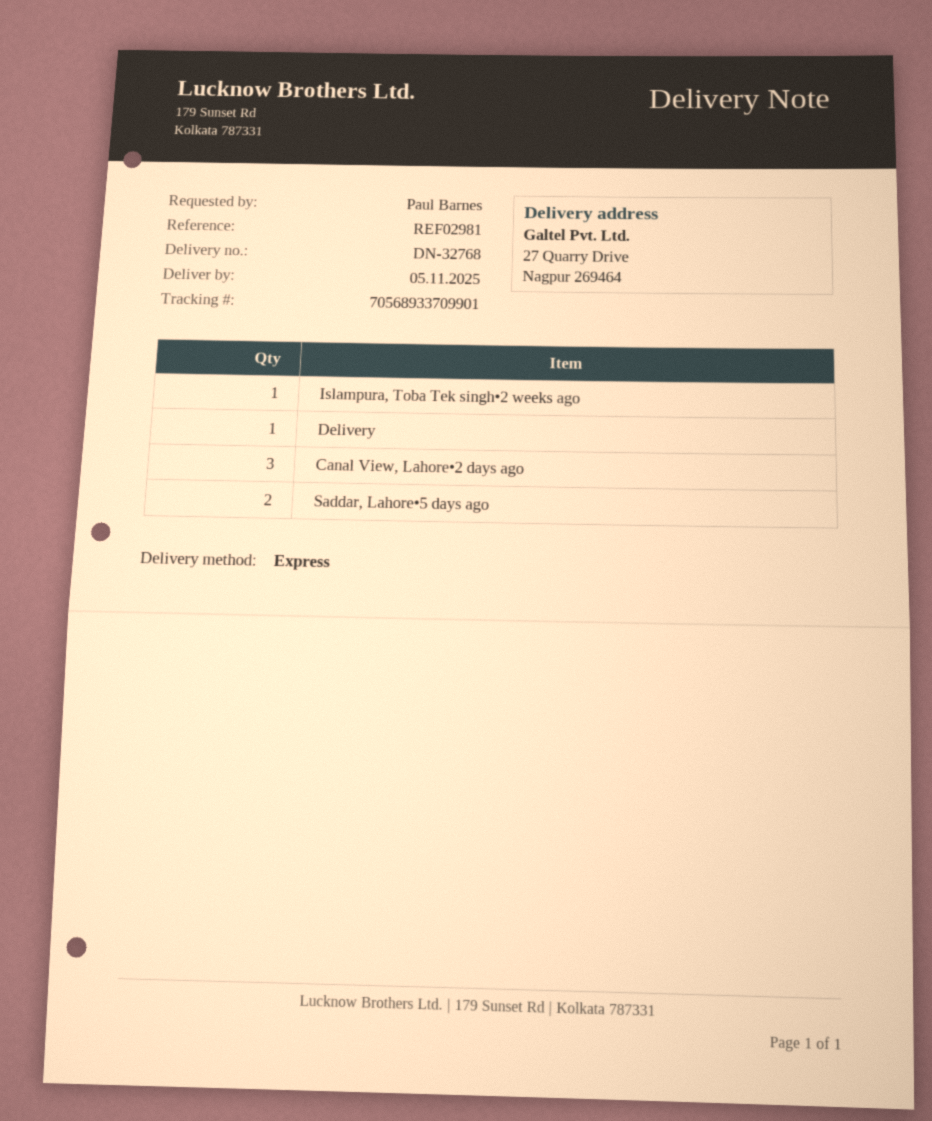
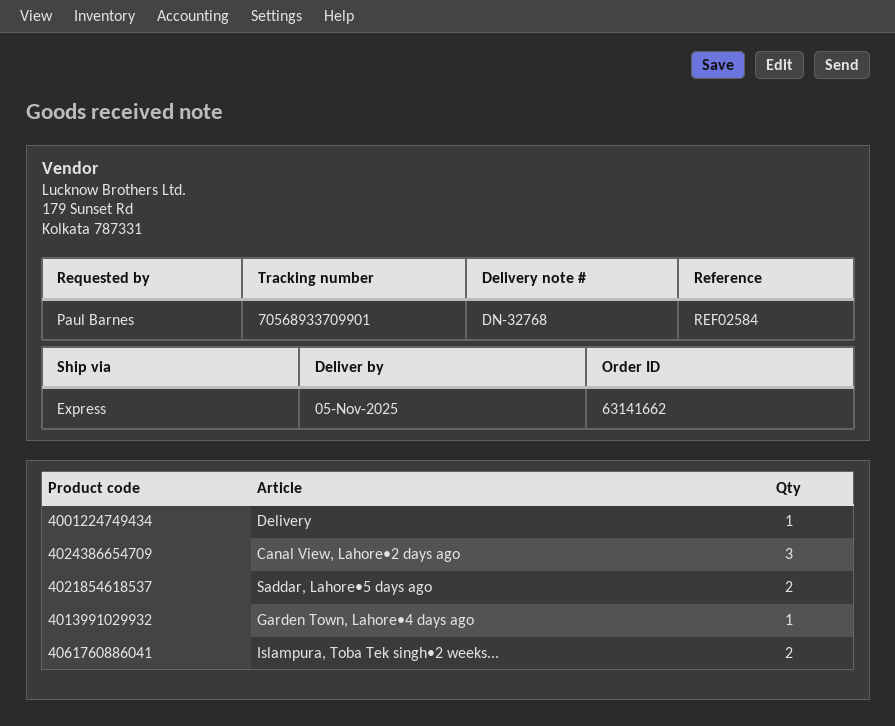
reference: REF02981 -> REF02584
Islampura, Toba Tek singh•2 weeks ago: 1 -> 2
Garden Town, Lahore•4 days ago: none -> 1

